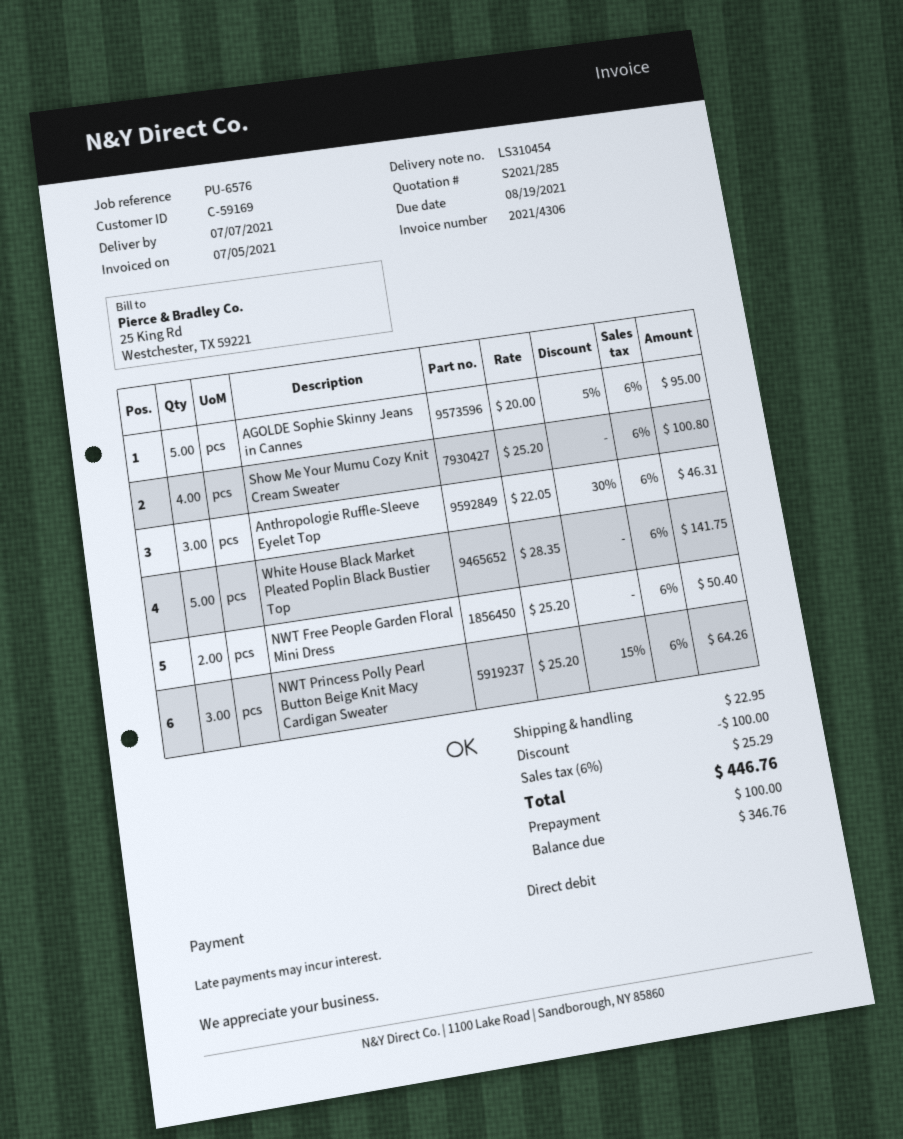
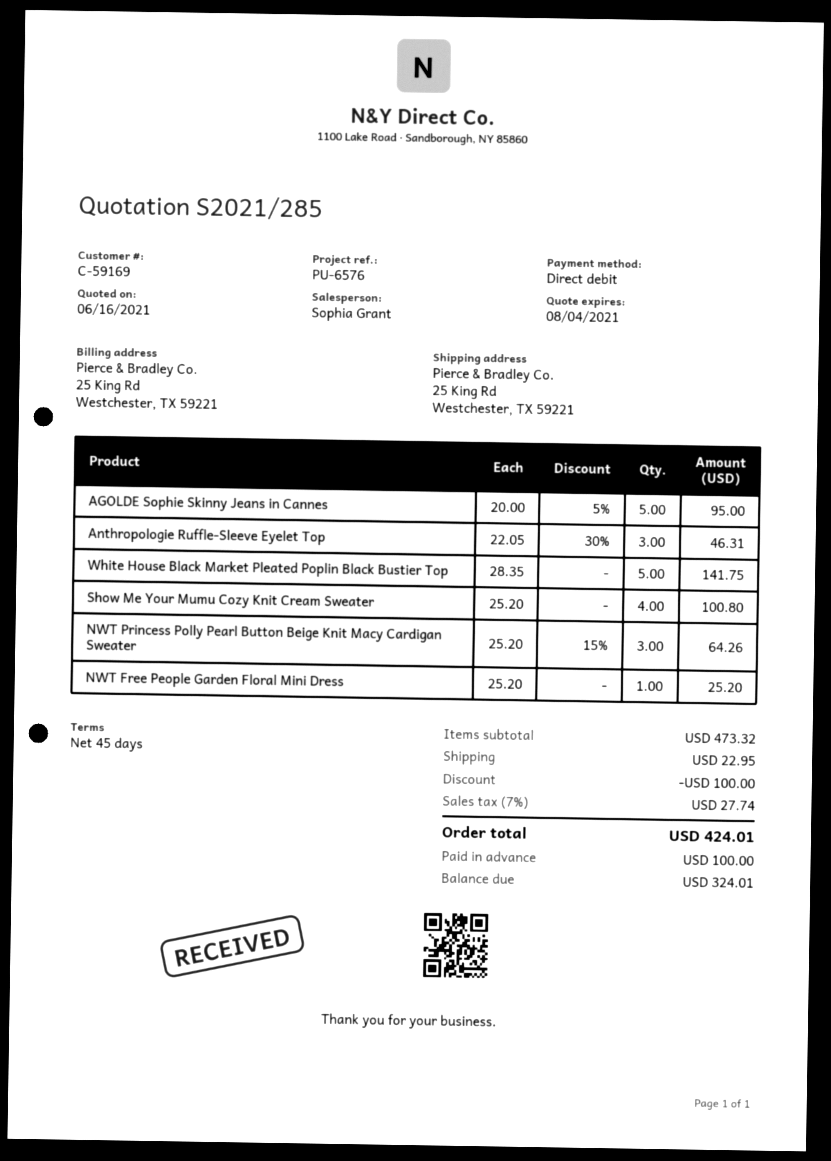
NWT Free People Garden Floral Mini Dress: 2 x 25.20 = 50.40 -> 1 x 25.20 = 25.20
tax: 6% = 25.29 -> 7% = 27.74
total: 446.76 -> 424.01
balance: 346.76 -> 324.01

